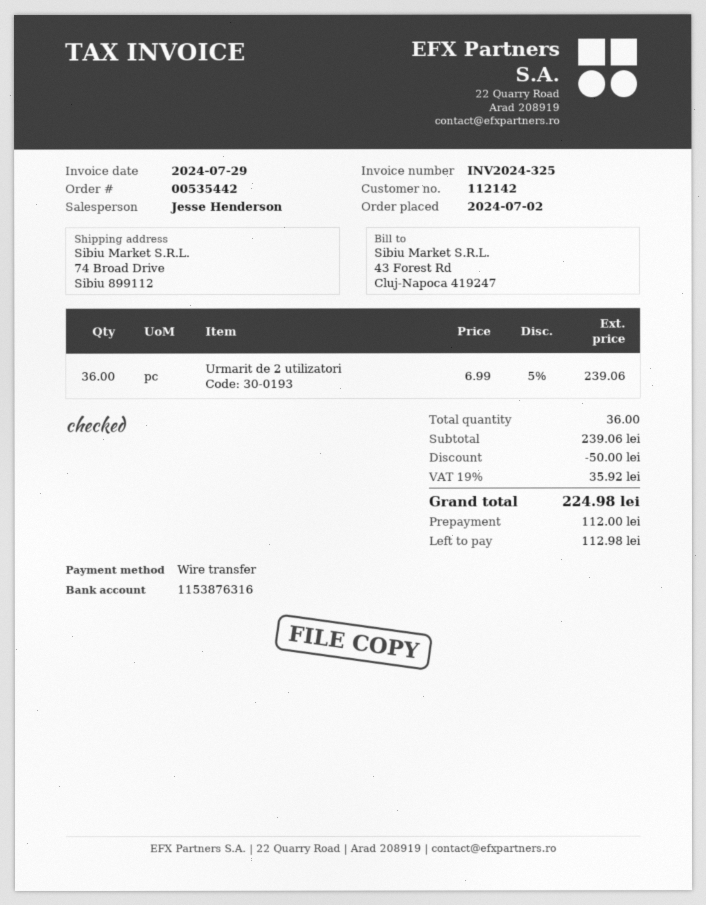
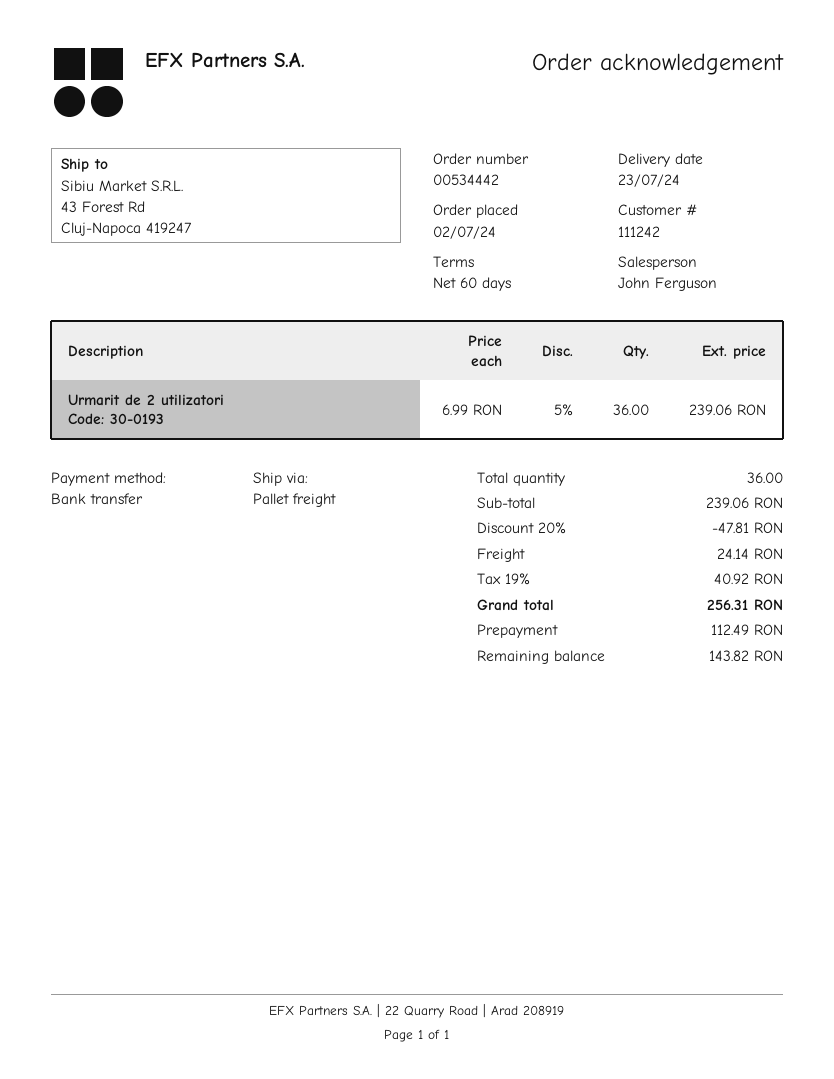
order number: 00535442 -> 00534442
customer number: 112142 -> 111242
sales rep: Jesse Henderson -> John Ferguson
ship to: 74 Broad Drive, Sibiu 899112 -> 43 Forest Rd, Cluj-Napoca 419247
discount: 50.00 -> 47.81
shipping: none -> 24.14
tax: 19% = 35.92 -> 19% = 40.92
total: 224.98 -> 256.31
deposit: 112.00 -> 112.49
balance: 112.98 -> 143.82

